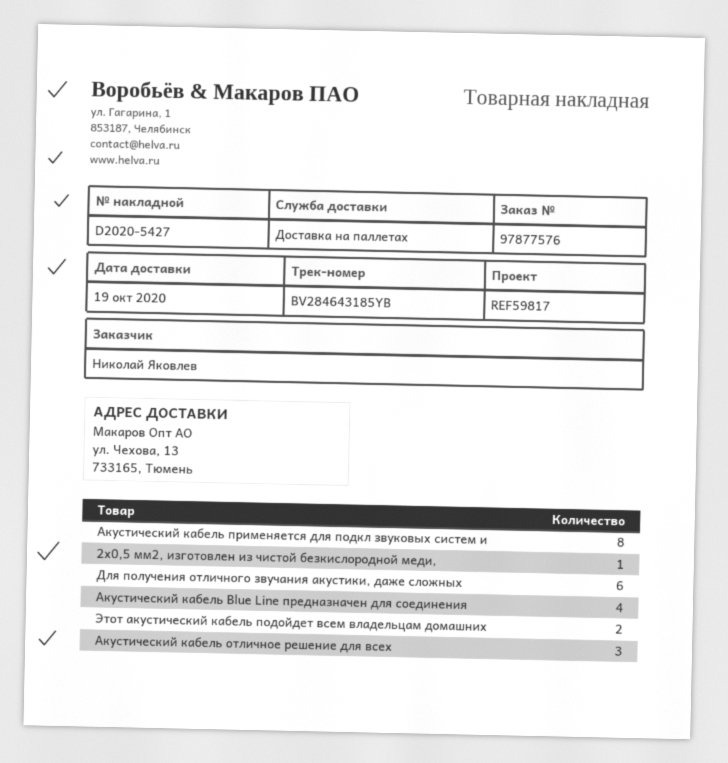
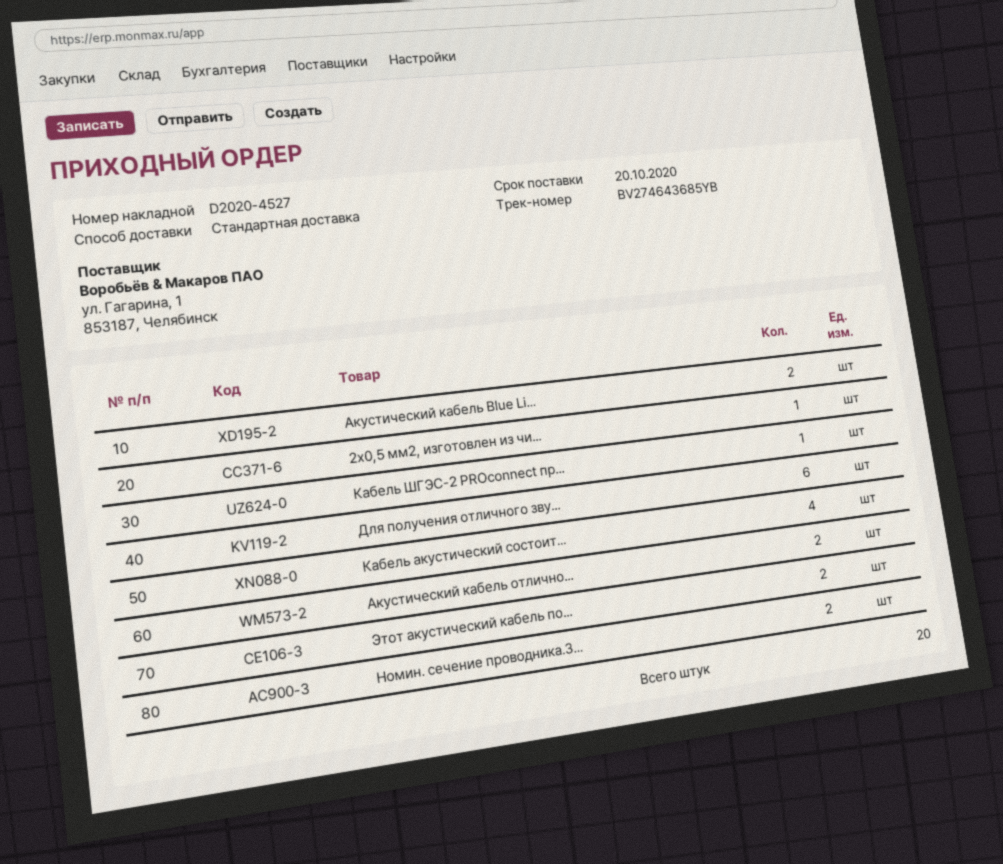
delivery note number: D2020-5427 -> D2020-4527
delivery date: 2020-10-19 -> 2020-10-20
shipping method: pallet freight -> standard
tracking number: BV284643185YB -> BV274643685YB
Акустический кабель применяется для подкл звуковых систем и: 8 -> none
Акустический кабель Blue Line предназначен для соединения: 4 -> 2
Акустический кабель отличное решение для всех: 3 -> 2
Кабель ШГЭС-2 PROconnect пр...: none -> 1
Кабель акустический состоит...: none -> 4
Номин. сечение проводника.3...: none -> 2

